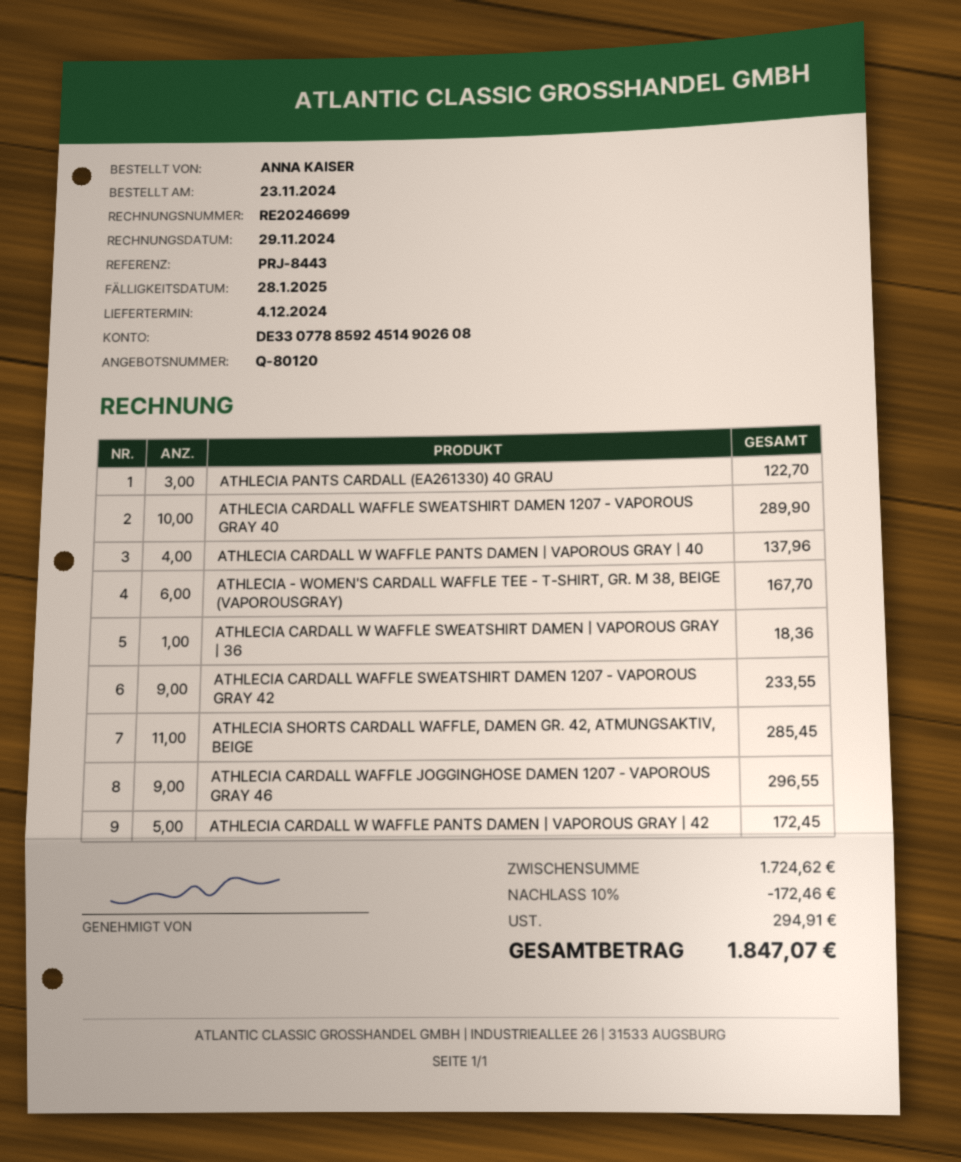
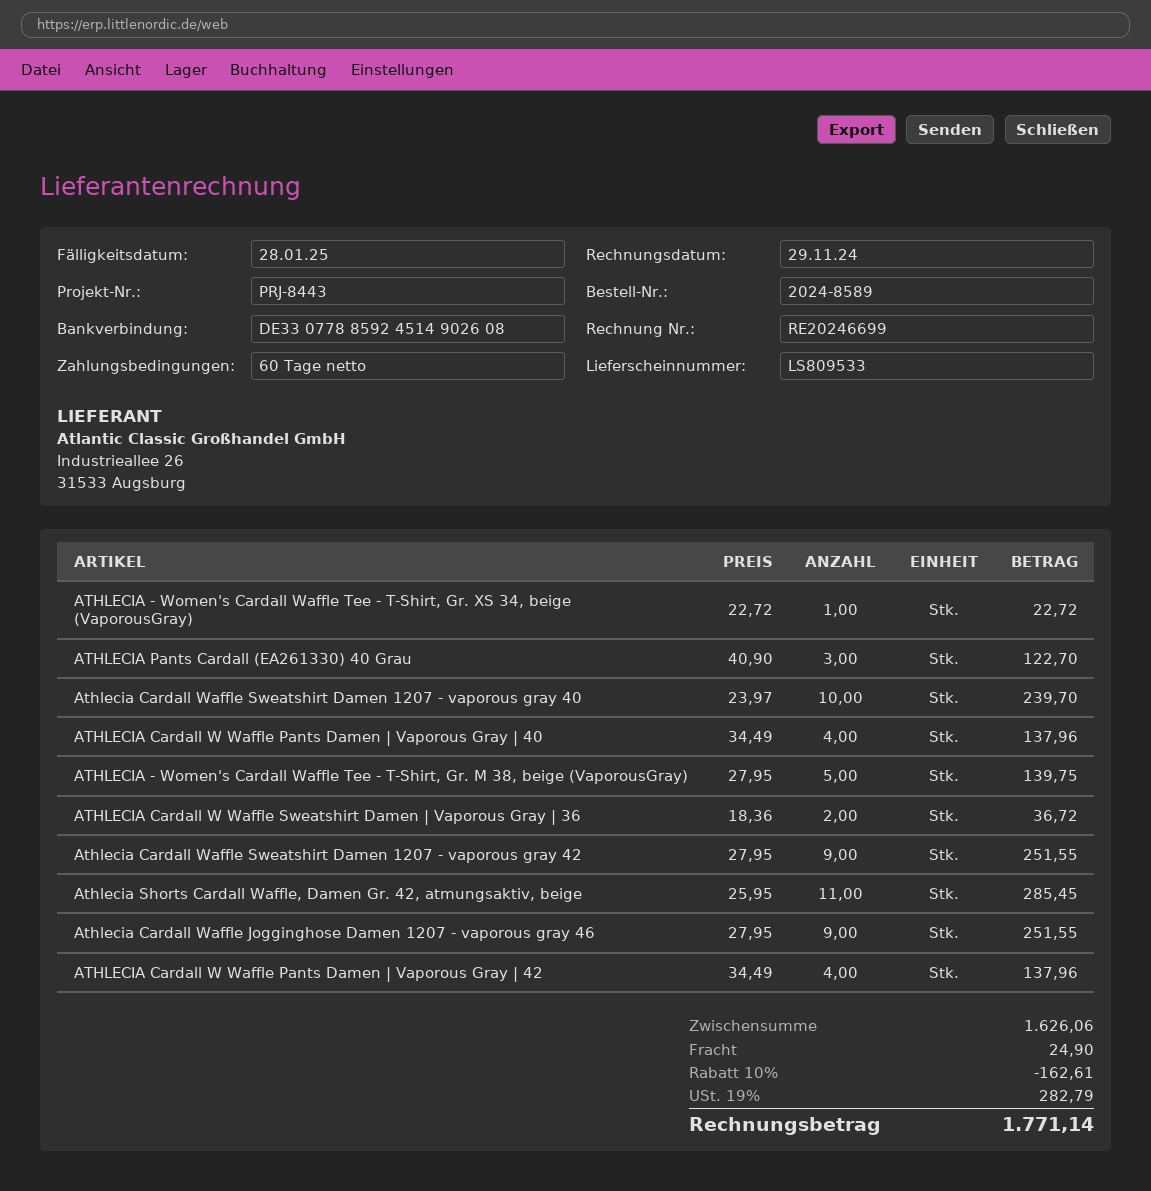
ATHLECIA CARDALL WAFFLE SWEATSHIRT DAMEN 1207 - VAPOROUS GRAY 40: 10 for 289.90 -> 10 for 239.70
ATHLECIA - WOMEN'S CARDALL WAFFLE TEE - T-SHIRT, GR. M 38, BEIGE (VAPOROUSGRAY): 6 for 167.70 -> 5 for 139.75
ATHLECIA CARDALL W WAFFLE SWEATSHIRT DAMEN | VAPOROUS GRAY | 36: 1 for 18.36 -> 2 for 36.72
ATHLECIA CARDALL WAFFLE SWEATSHIRT DAMEN 1207 - VAPOROUS GRAY 42: 9 for 233.55 -> 9 for 251.55
ATHLECIA CARDALL WAFFLE JOGGINGHOSE DAMEN 1207 - VAPOROUS GRAY 46: 9 for 296.55 -> 9 for 251.55
ATHLECIA CARDALL W WAFFLE PANTS DAMEN | VAPOROUS GRAY | 42: 5 for 172.45 -> 4 for 137.96
ATHLECIA - Women's Cardall Waffle Tee - T-Shirt, Gr. XS 34, beige (VaporousGray): none -> 1 for 22.72
subtotal: 1724.62 -> 1626.06
discount: 10% = 172.46 -> 10% = 162.61
shipping: none -> 24.90
tax: 294.91 -> 282.79
total: 1847.07 -> 1771.14

